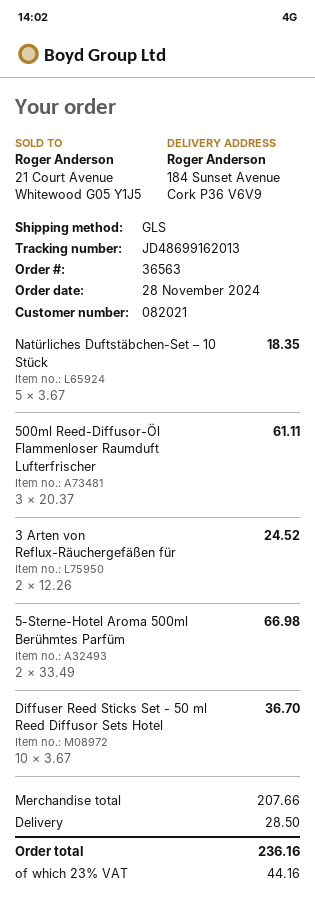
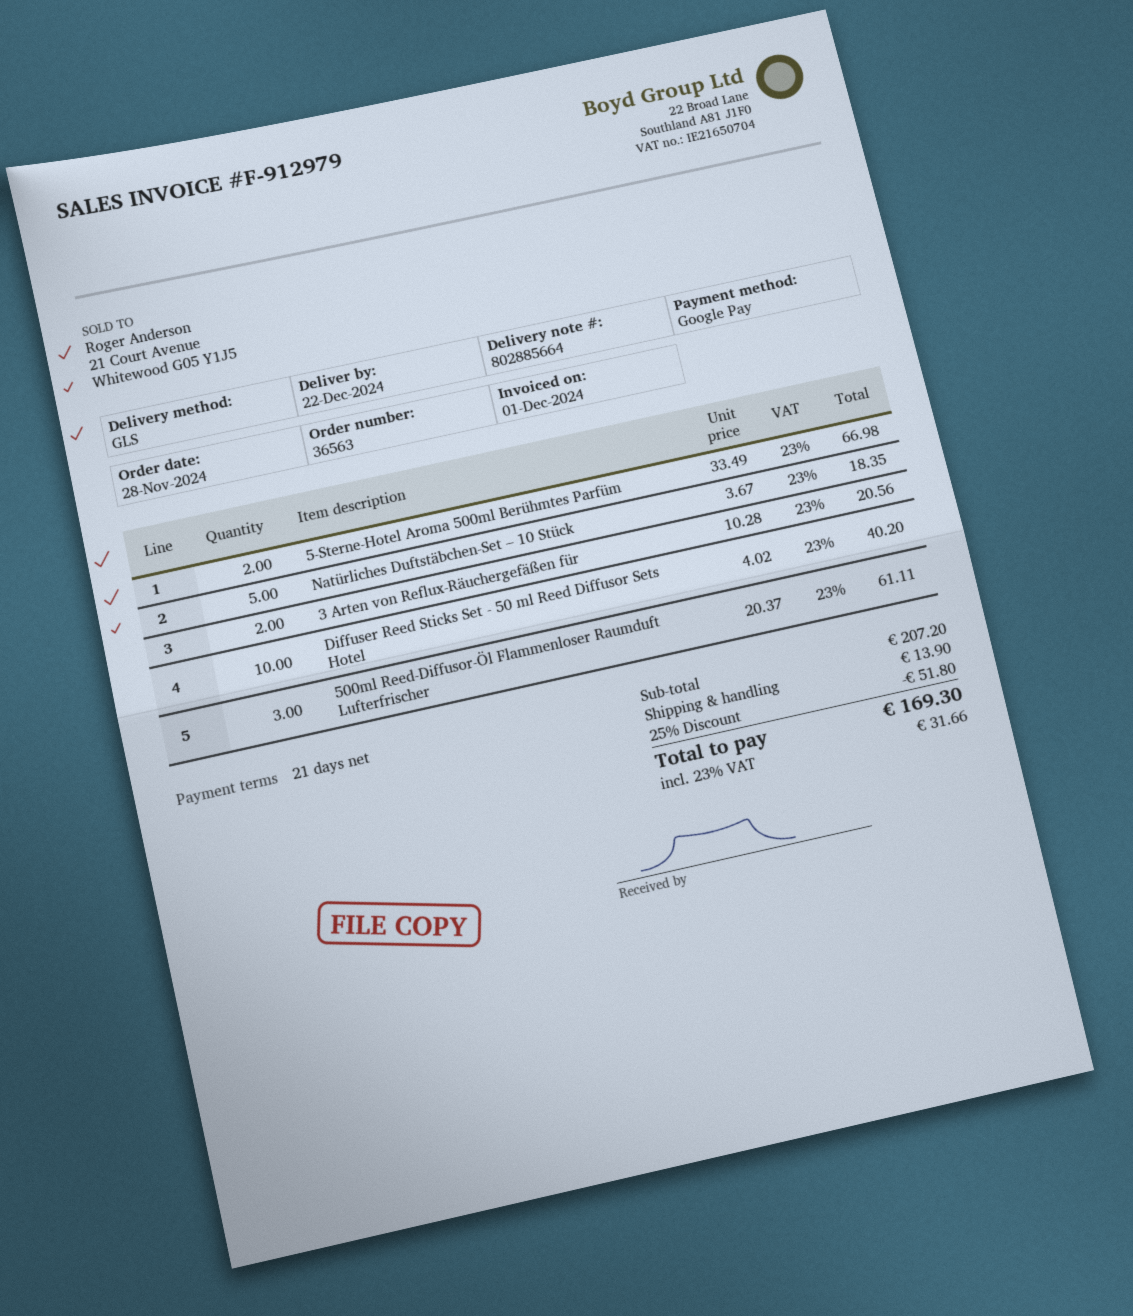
3 Arten von Reflux-Räuchergefäßen für: 2 x 12.26 = 24.52 -> 2 x 10.28 = 20.56
Diffuser Reed Sticks Set - 50 ml Reed Diffusor Sets Hotel: 10 x 3.67 = 36.70 -> 10 x 4.02 = 40.20
subtotal: 207.66 -> 207.20
discount: none -> 25% = 51.80
shipping: 28.50 -> 13.90
tax: 23% = 44.16 -> 23% = 31.66
total: 236.16 -> 169.30

